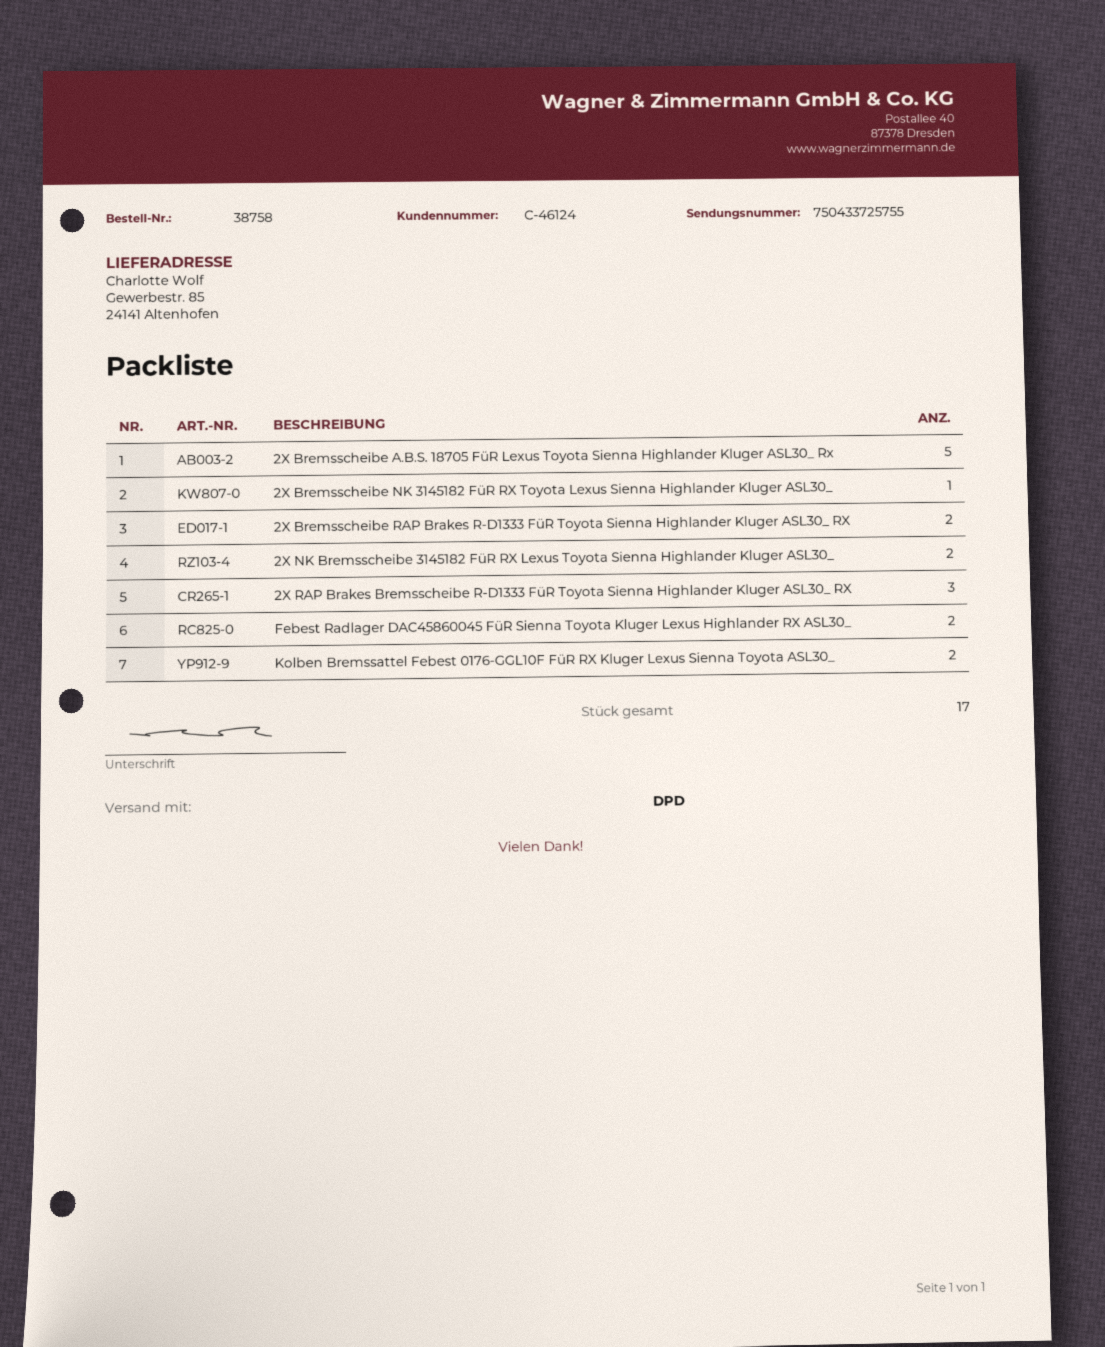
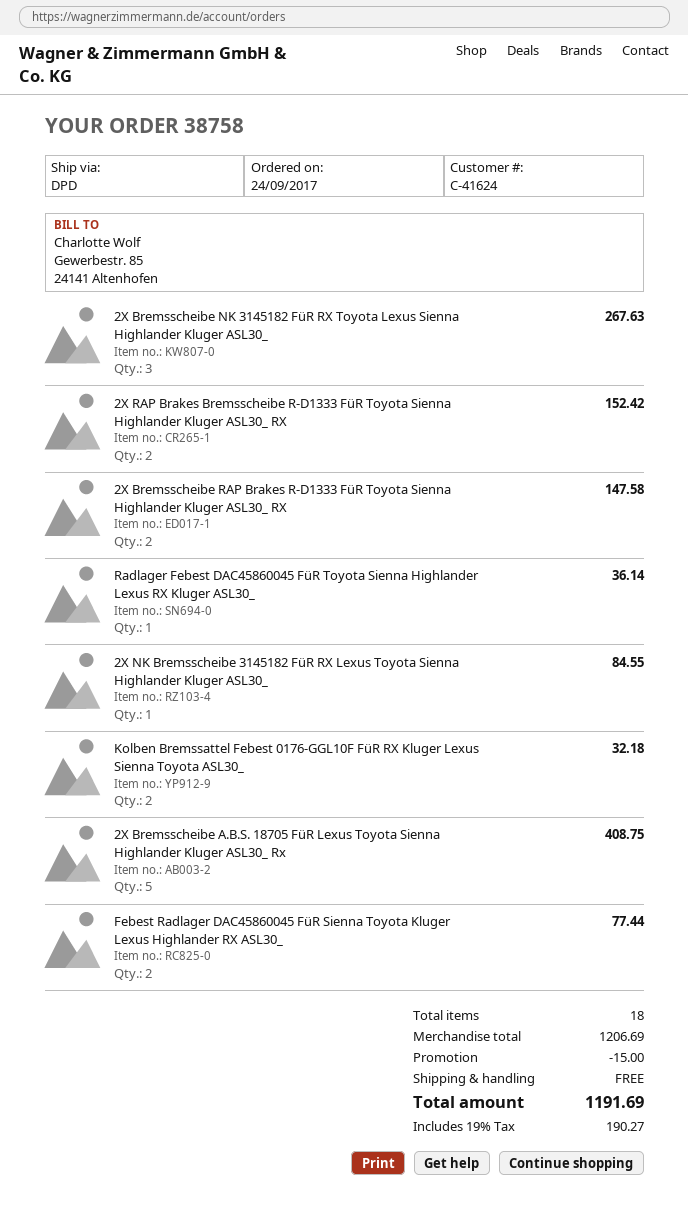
customer number: C-46124 -> C-41624
2X Bremsscheibe NK 3145182 FüR RX Toyota Lexus Sienna Highlander Kluger ASL30_: 1 -> 3
2X NK Bremsscheibe 3145182 FüR RX Lexus Toyota Sienna Highlander Kluger ASL30_: 2 -> 1
2X RAP Brakes Bremsscheibe R-D1333 FüR Toyota Sienna Highlander Kluger ASL30_ RX: 3 -> 2
Radlager Febest DAC45860045 FüR Toyota Sienna Highlander Lexus RX Kluger ASL30_: none -> 1
total quantity: 17 -> 18

